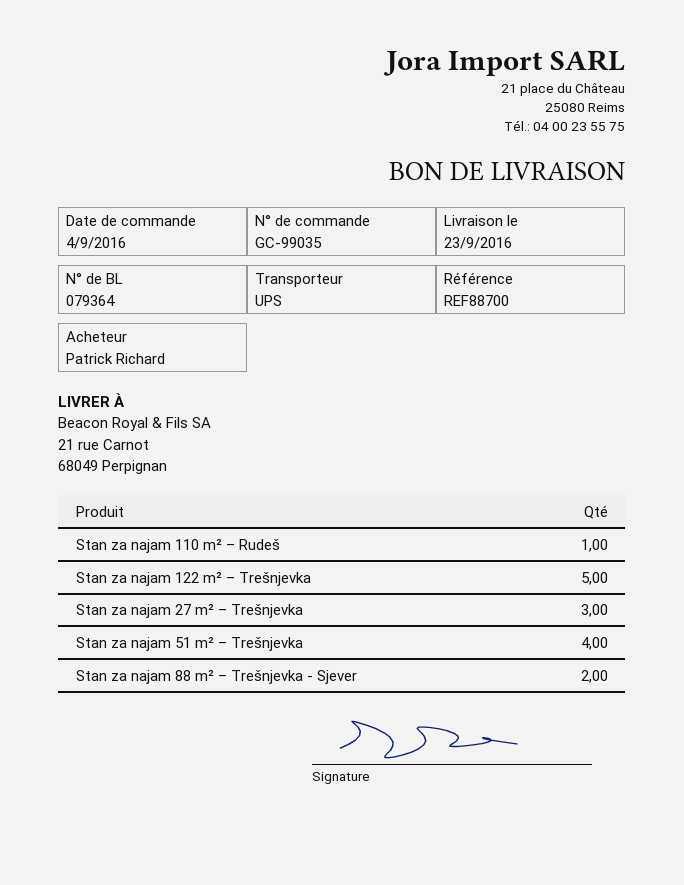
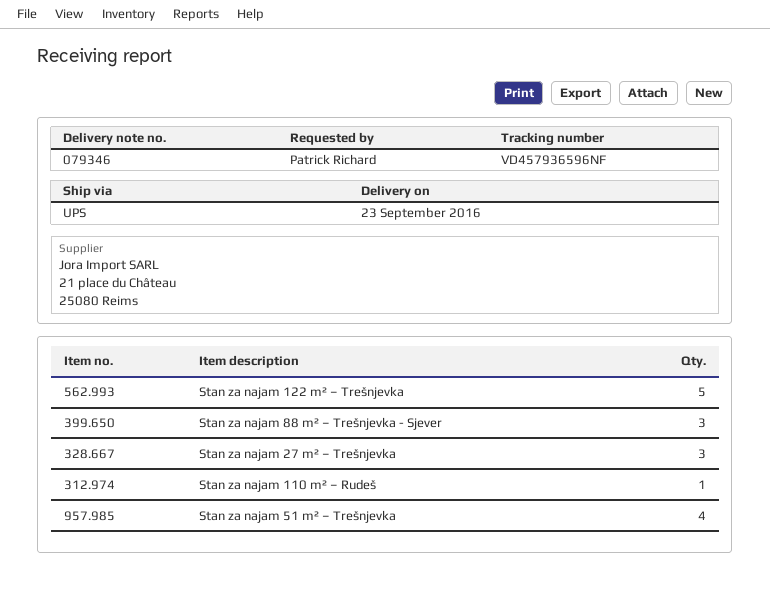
delivery note number: 079364 -> 079346
Stan za najam 88 m² – Trešnjevka - Sjever: 2 -> 3

